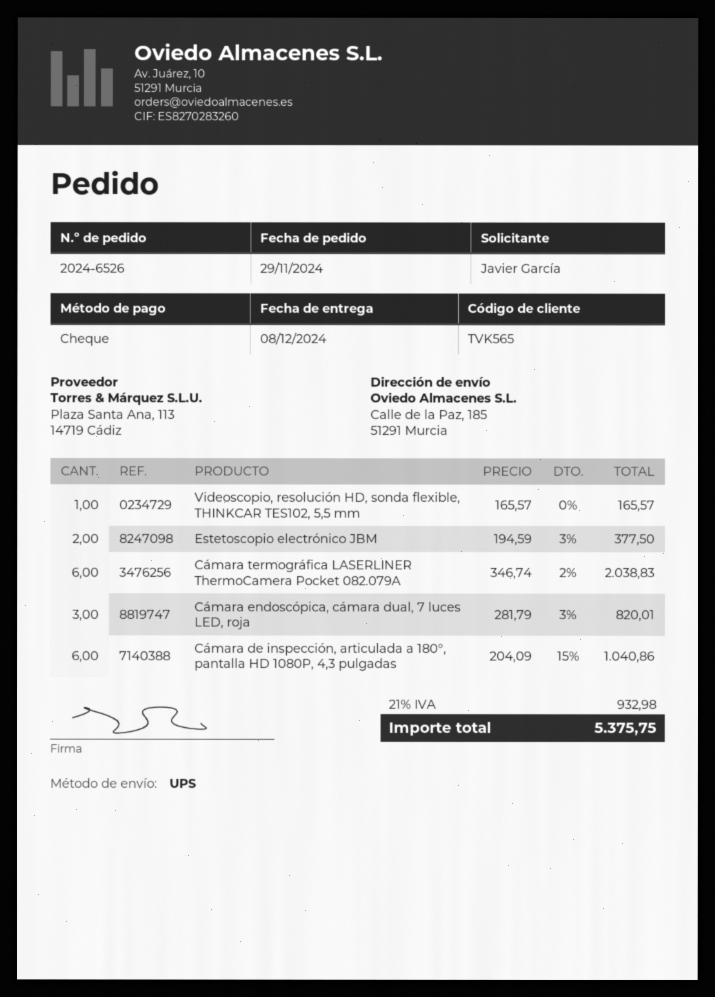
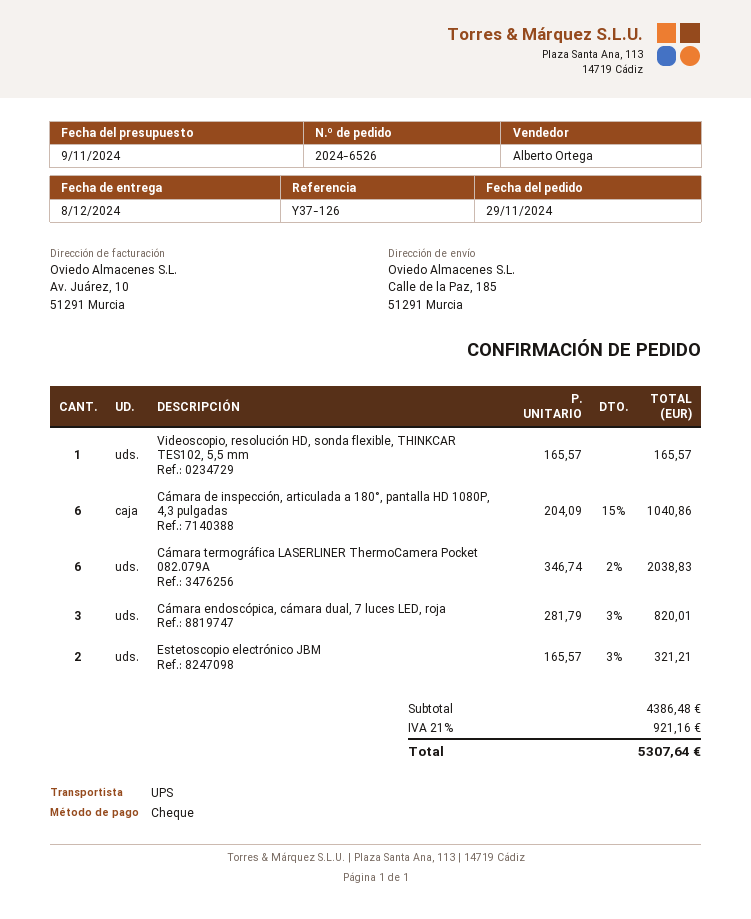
Estetoscopio electrónico JBM: 2 x 194.59 - 3% = 377.50 -> 2 x 165.57 - 3% = 321.21
tax: 21% = 932.98 -> 21% = 921.16
total: 5375.75 -> 5307.64

